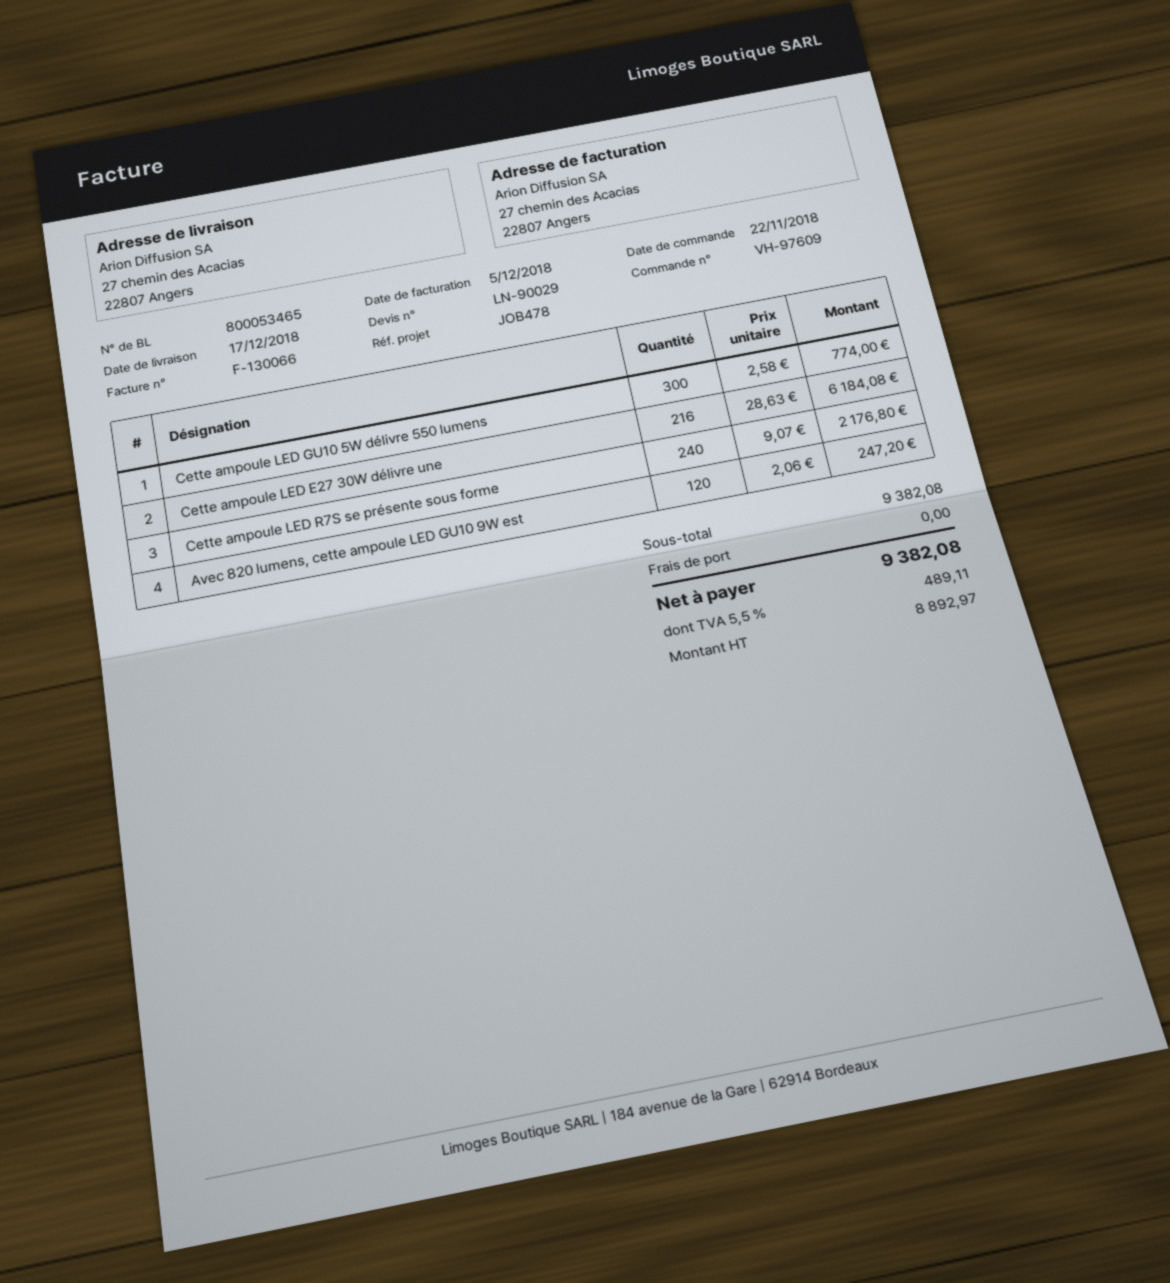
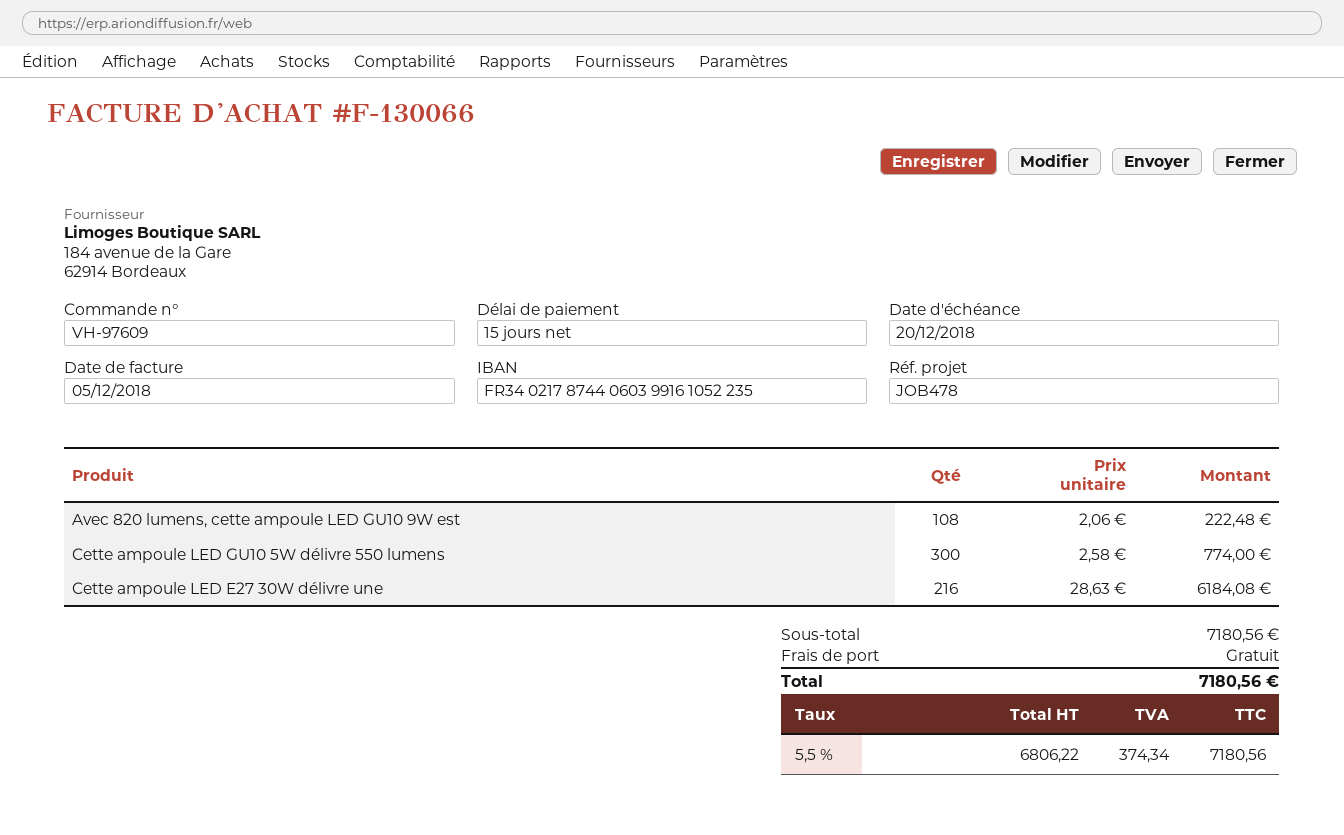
Cette ampoule LED R7S se présente sous forme: 240 x 9.07 = 2176.80 -> none
Avec 820 lumens, cette ampoule LED GU10 9W est: 120 x 2.06 = 247.20 -> 108 x 2.06 = 222.48
subtotal: 9382.08 -> 7180.56
net: 8892.97 -> 6806.22
tax: 5.5% = 489.11 -> 5.5% = 374.34
total: 9382.08 -> 7180.56

